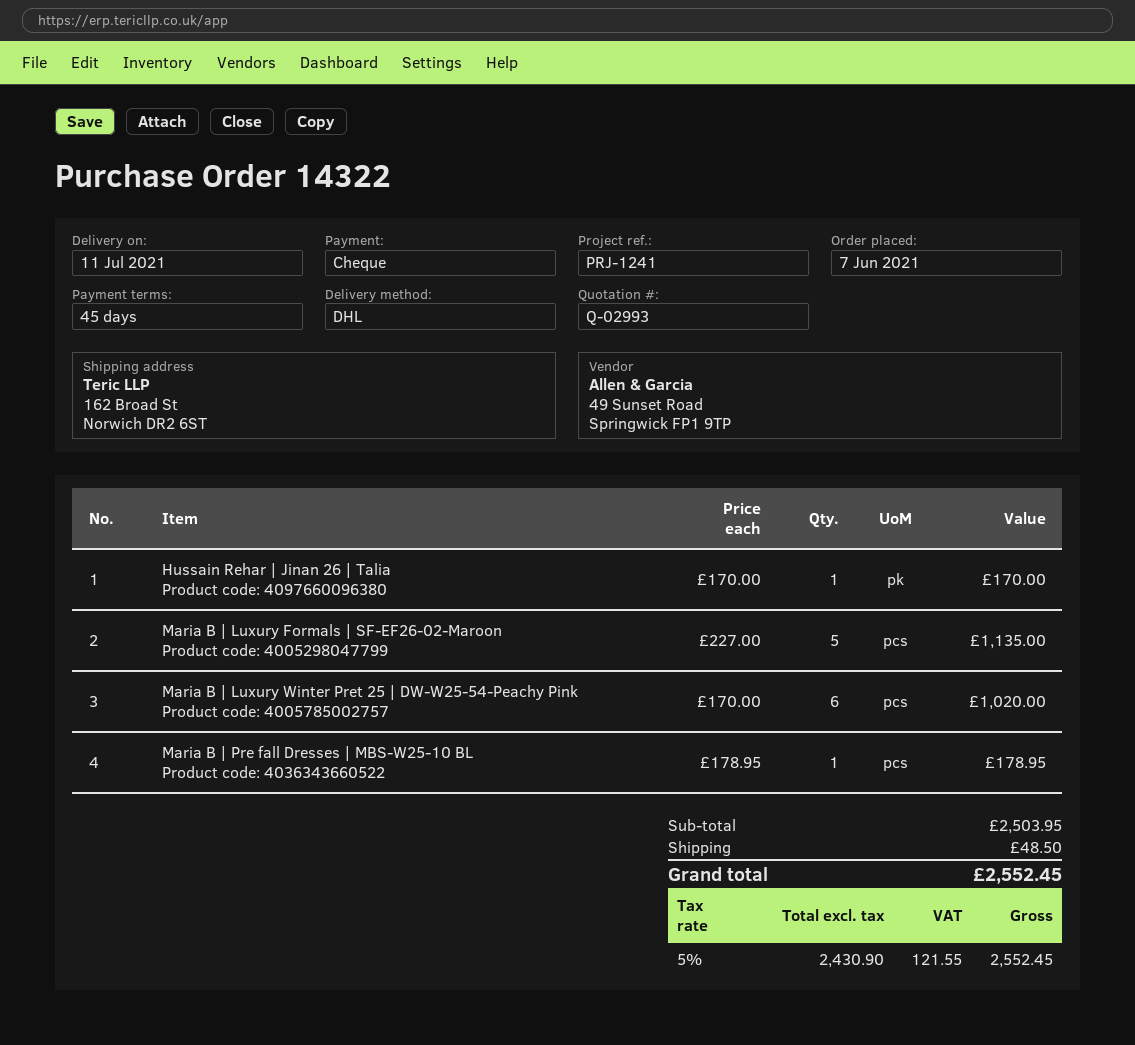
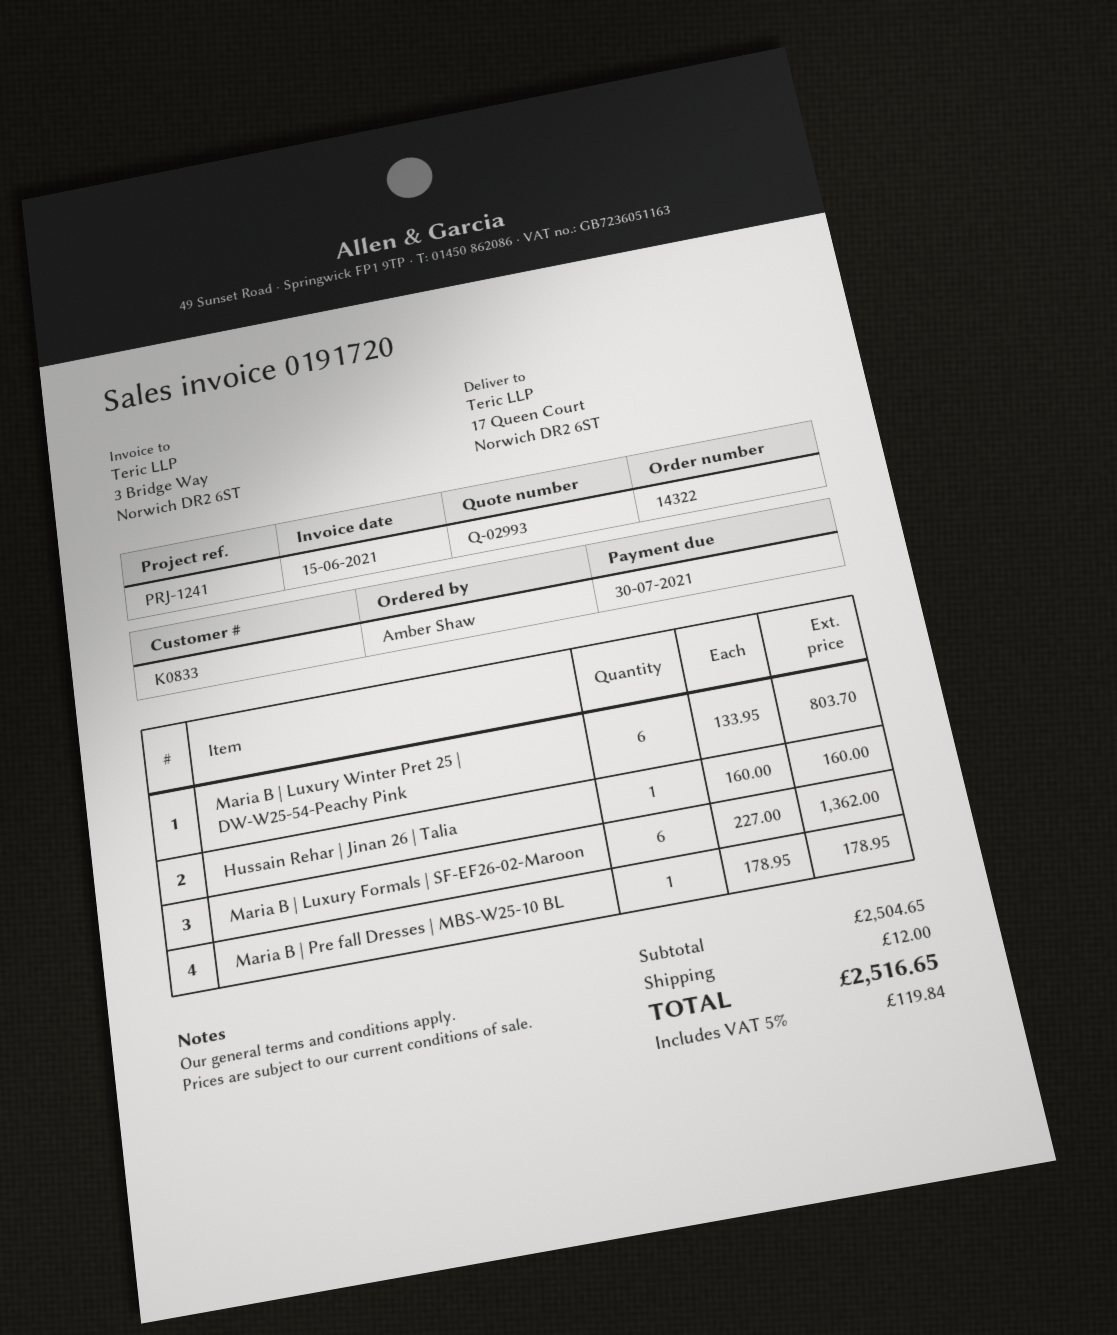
ship to: 162 Broad St, Norwich DR2 6ST -> 17 Queen Court, Norwich DR2 6ST
Hussain Rehar | Jinan 26 | Talia: 1 x 170.00 = 170.00 -> 1 x 160.00 = 160.00
Maria B | Luxury Formals | SF-EF26-02-Maroon: 5 x 227.00 = 1135.00 -> 6 x 227.00 = 1362.00
Maria B | Luxury Winter Pret 25 | DW-W25-54-Peachy Pink: 6 x 170.00 = 1020.00 -> 6 x 133.95 = 803.70
subtotal: 2503.95 -> 2504.65
shipping: 48.50 -> 12.00
tax: 5% = 121.55 -> 5% = 119.84
total: 2552.45 -> 2516.65

